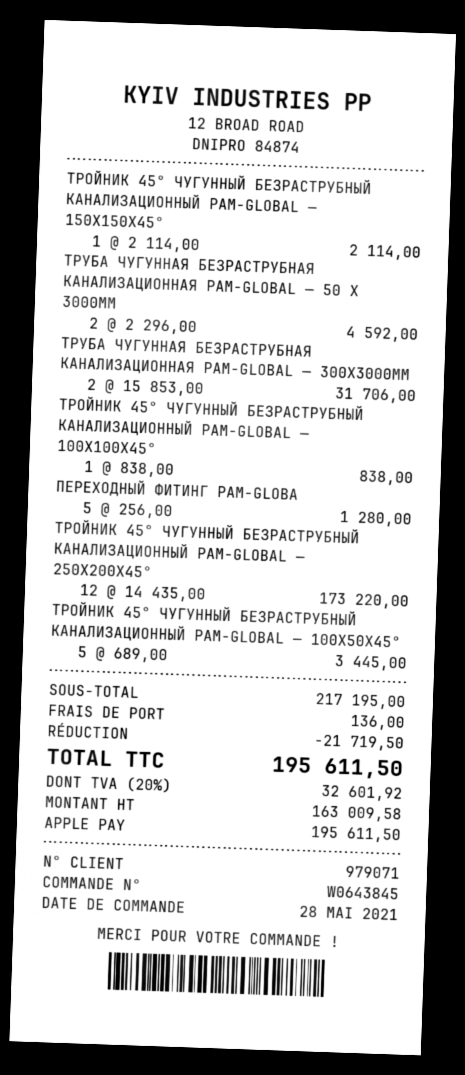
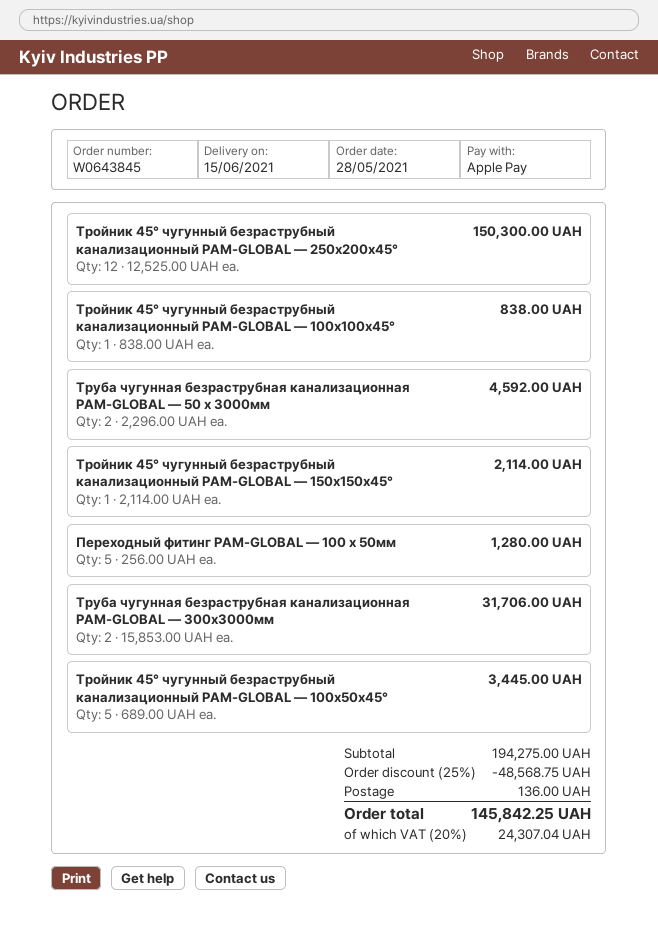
ТРОЙНИК 45° ЧУГУННЫЙ БЕЗРАСТРУБНЫЙ КАНАЛИЗАЦИОННЫЙ PAM-GLOBAL — 250Х200Х45°: 12 x 14435.00 = 173220.00 -> 12 x 12525.00 = 150300.00
subtotal: 217195.00 -> 194275.00
discount: 21719.50 -> 48568.75
tax: 20% = 32601.92 -> 20% = 24307.04
total: 195611.50 -> 145842.25

